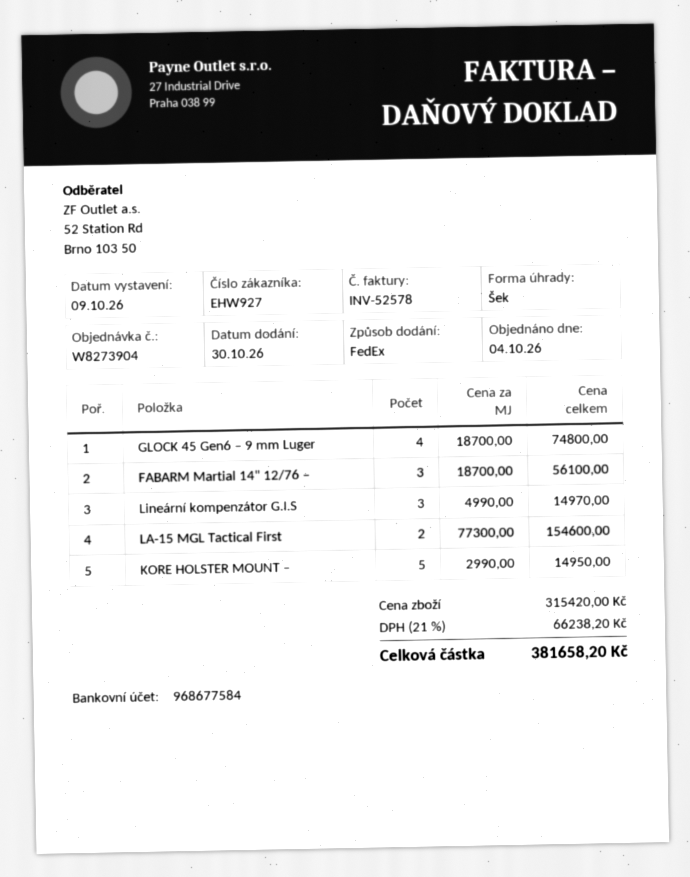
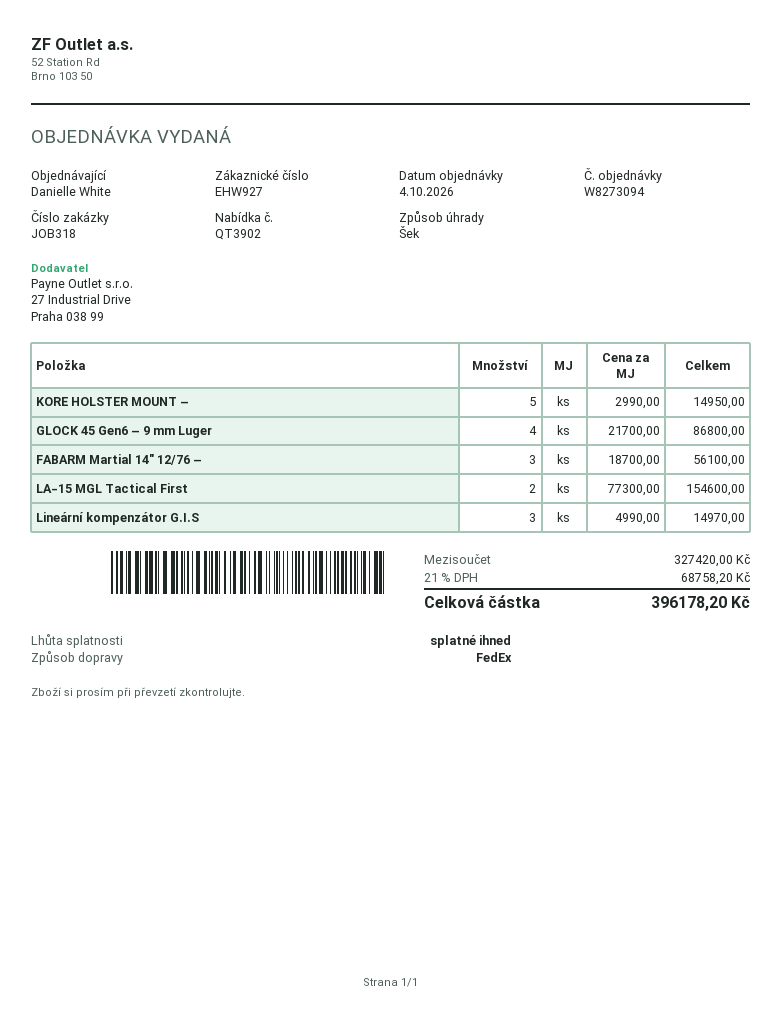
order number: W8273904 -> W8273094
GLOCK 45 Gen6 – 9 mm Luger: 4 x 18700.00 = 74800.00 -> 4 x 21700.00 = 86800.00
subtotal: 315420.00 -> 327420.00
tax: 21% = 66238.20 -> 21% = 68758.20
total: 381658.20 -> 396178.20

